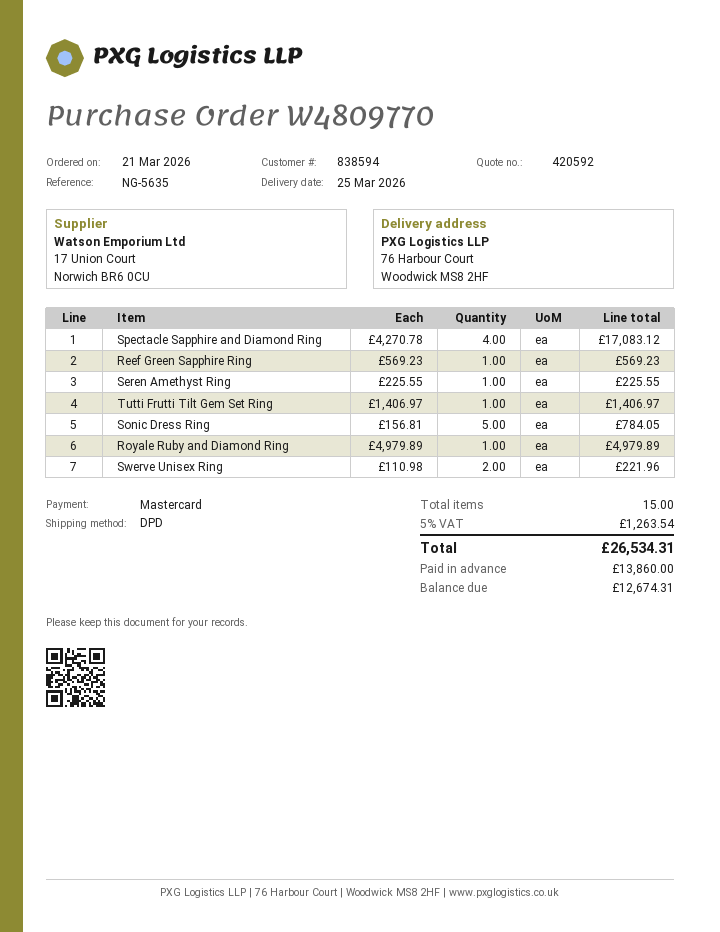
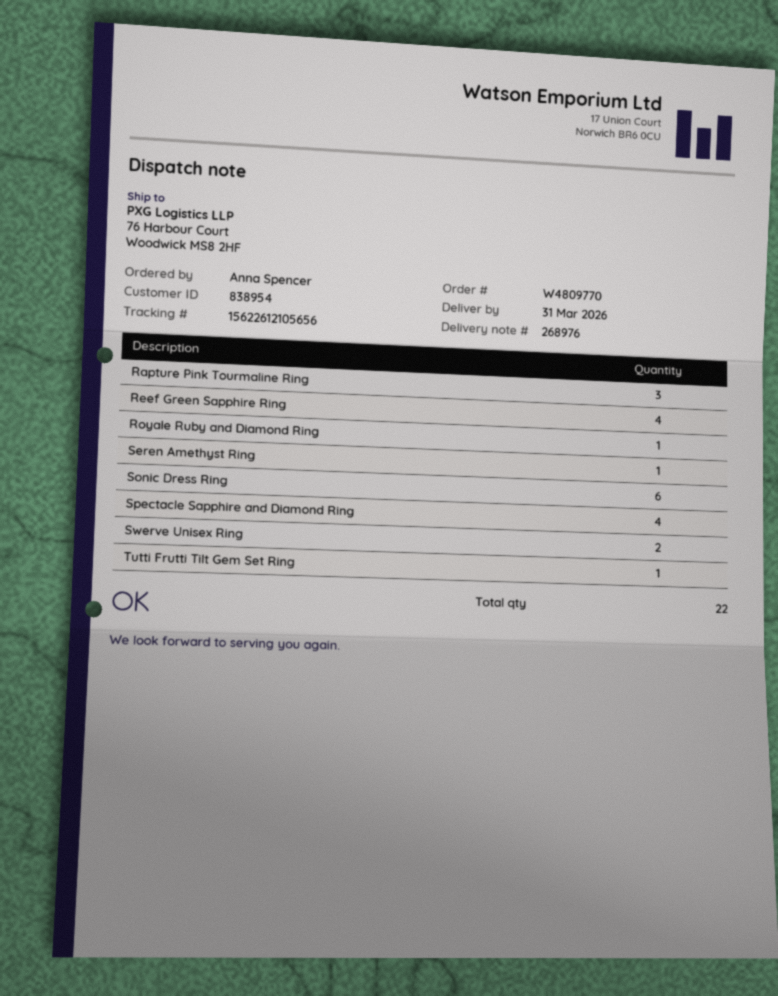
delivery date: 2026-03-25 -> 2026-03-31
customer number: 838594 -> 838954
Reef Green Sapphire Ring: 1 -> 4
Sonic Dress Ring: 5 -> 6
Rapture Pink Tourmaline Ring: none -> 3
total quantity: 15 -> 22

